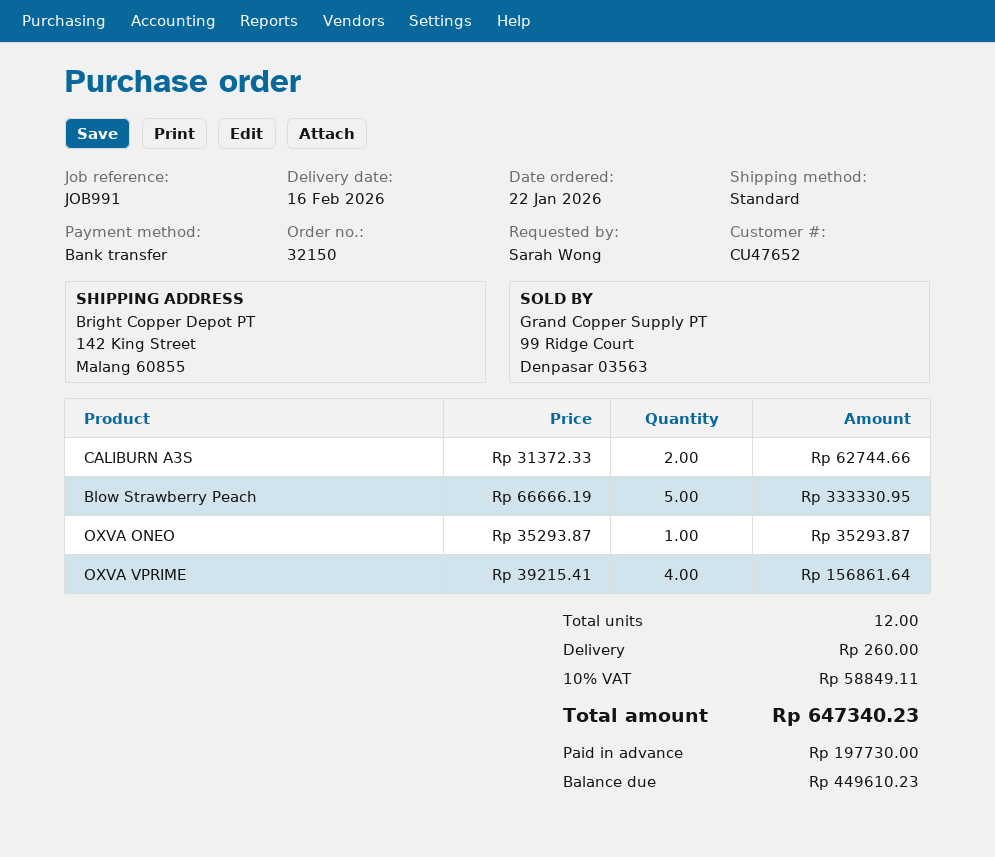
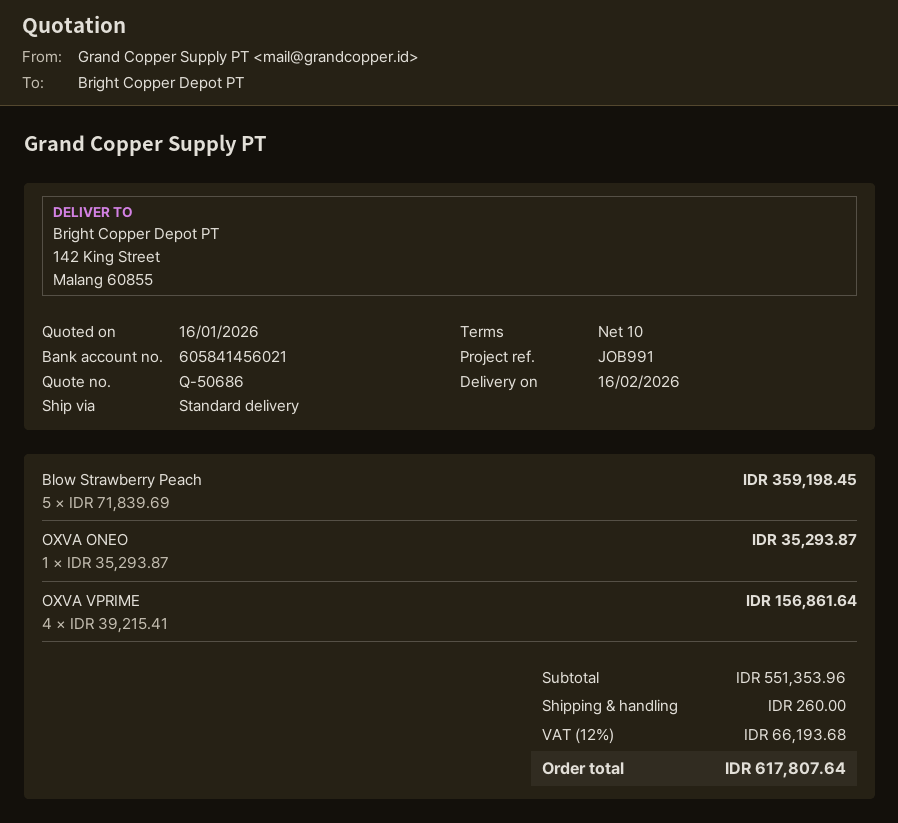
CALIBURN A3S: 2 x 31372.33 = 62744.66 -> none
Blow Strawberry Peach: 5 x 66666.19 = 333330.95 -> 5 x 71839.69 = 359198.45
tax: 10% = 58849.11 -> 12% = 66193.68
total: 647340.23 -> 617807.64

